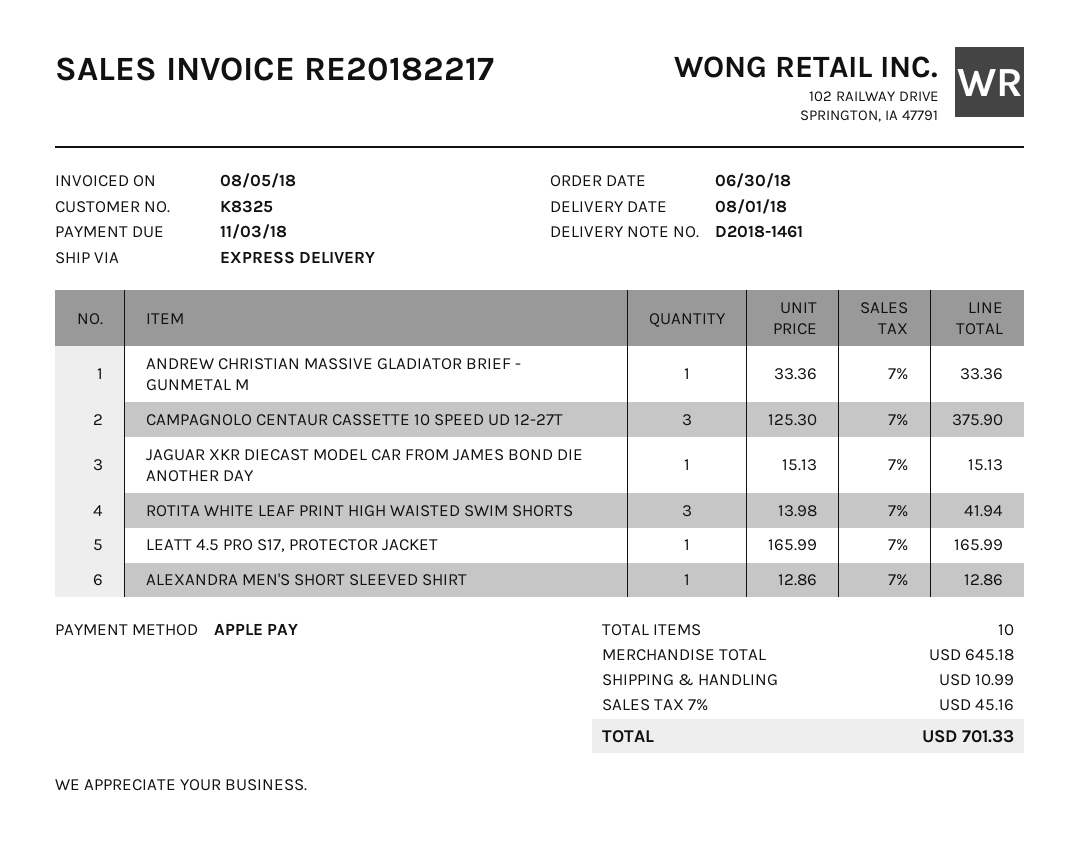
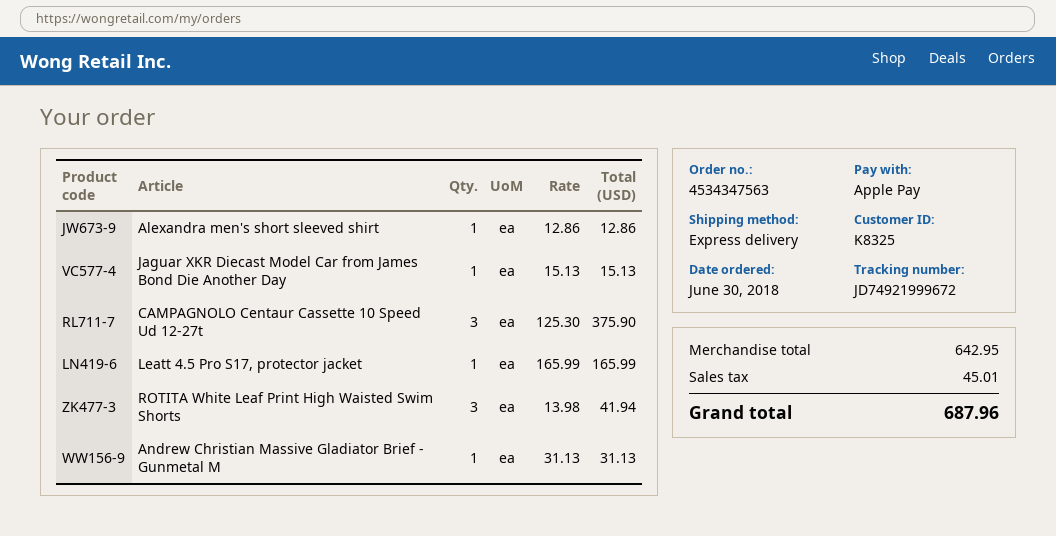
ANDREW CHRISTIAN MASSIVE GLADIATOR BRIEF - GUNMETAL M: 1 x 33.36 = 33.36 -> 1 x 31.13 = 31.13
subtotal: 645.18 -> 642.95
shipping: 10.99 -> none
tax: 45.16 -> 45.01
total: 701.33 -> 687.96

